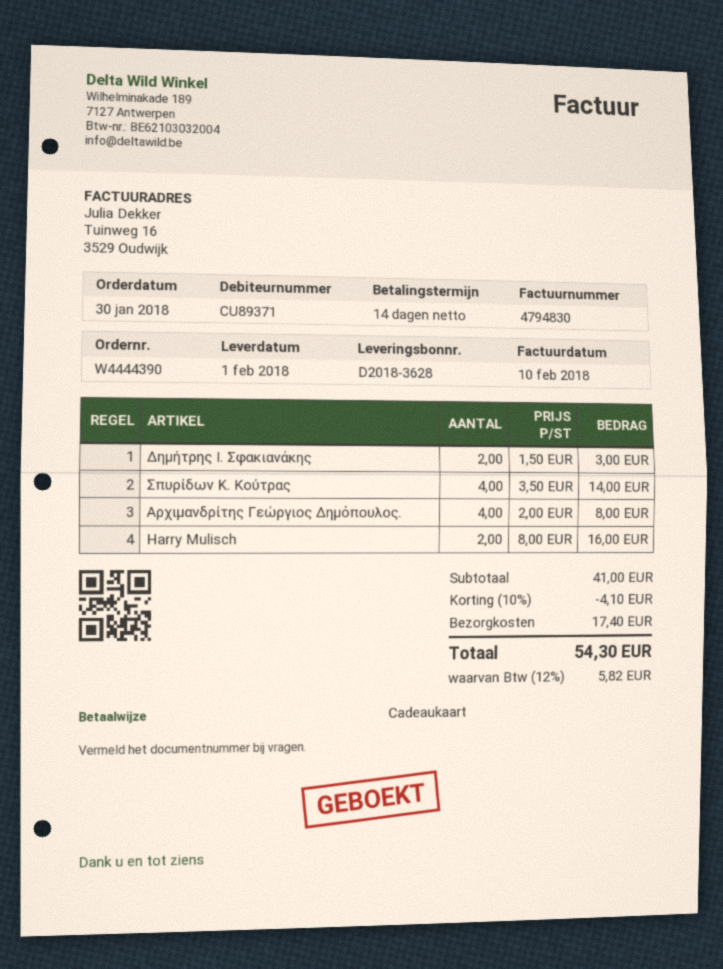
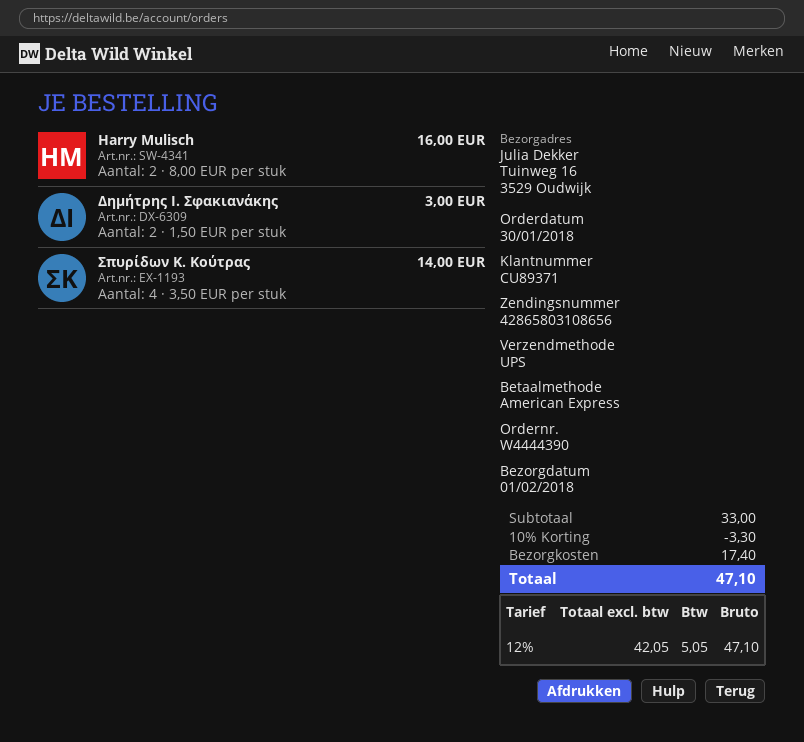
payment method: gift card -> American Express
Αρχιμανδρίτης Γεώργιος Δημόπουλος.: 4 x 2.00 = 8.00 -> none
subtotal: 41.00 -> 33.00
discount: 10% = 4.10 -> 10% = 3.30
tax: 12% = 5.82 -> 12% = 5.05
total: 54.30 -> 47.10

